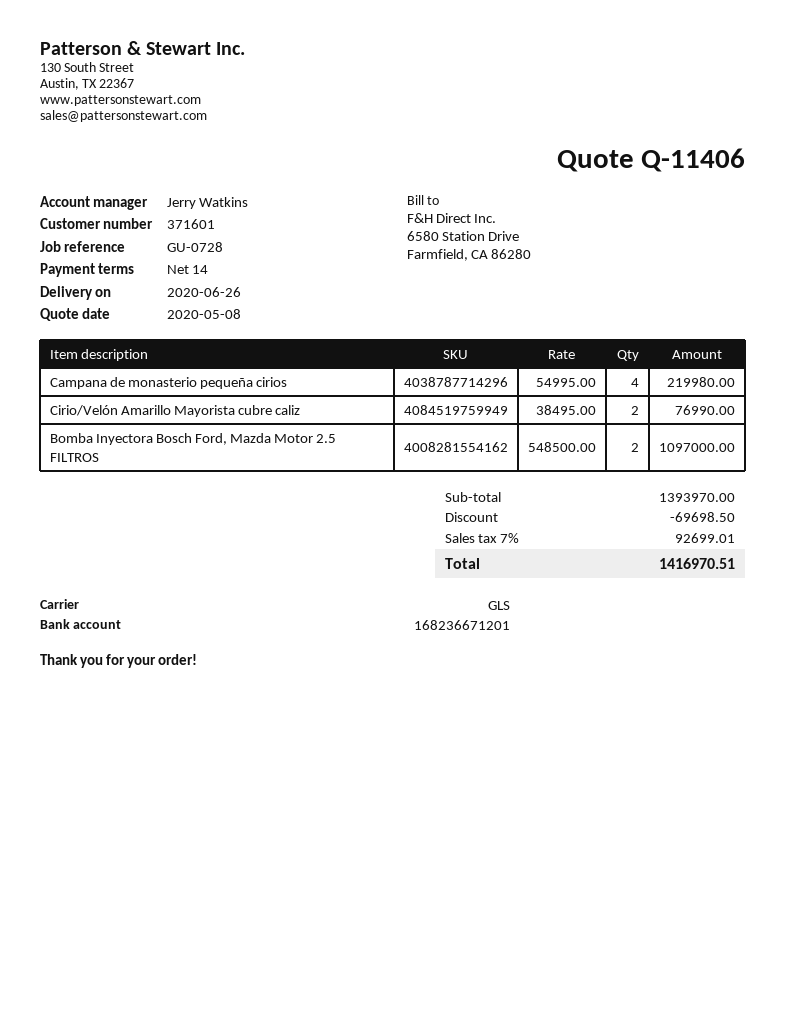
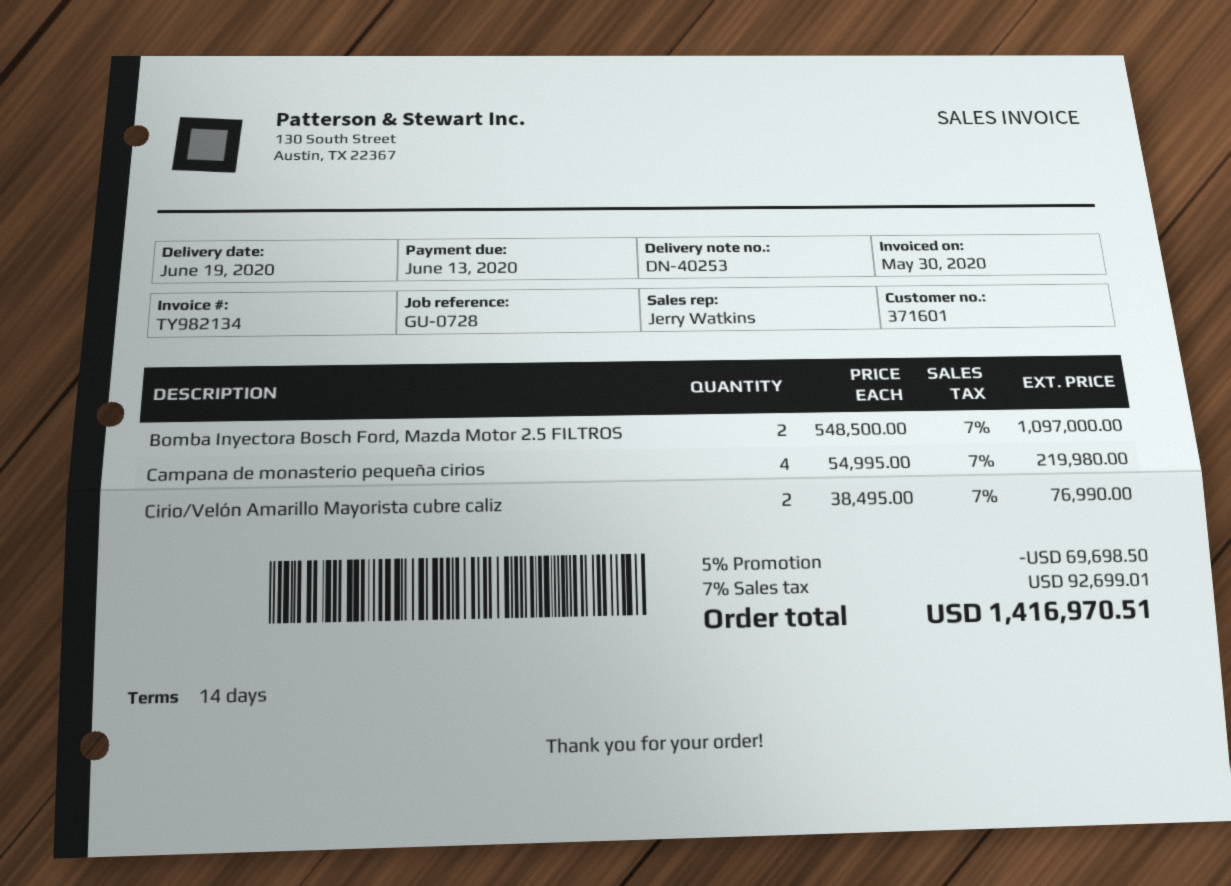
delivery date: 2020-06-26 -> 2020-06-19

